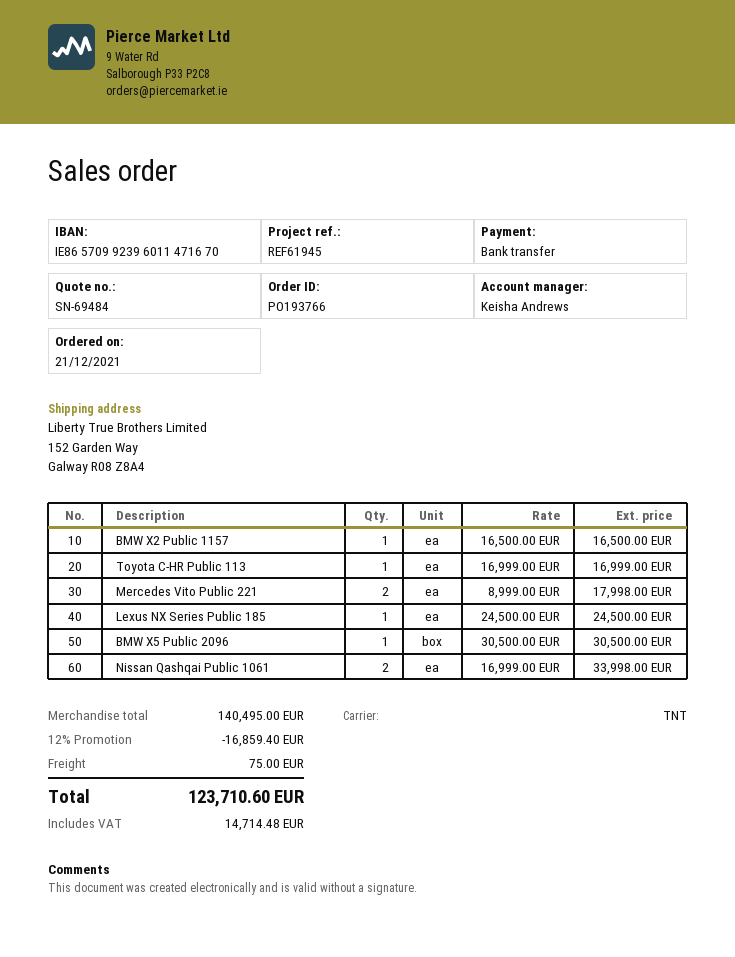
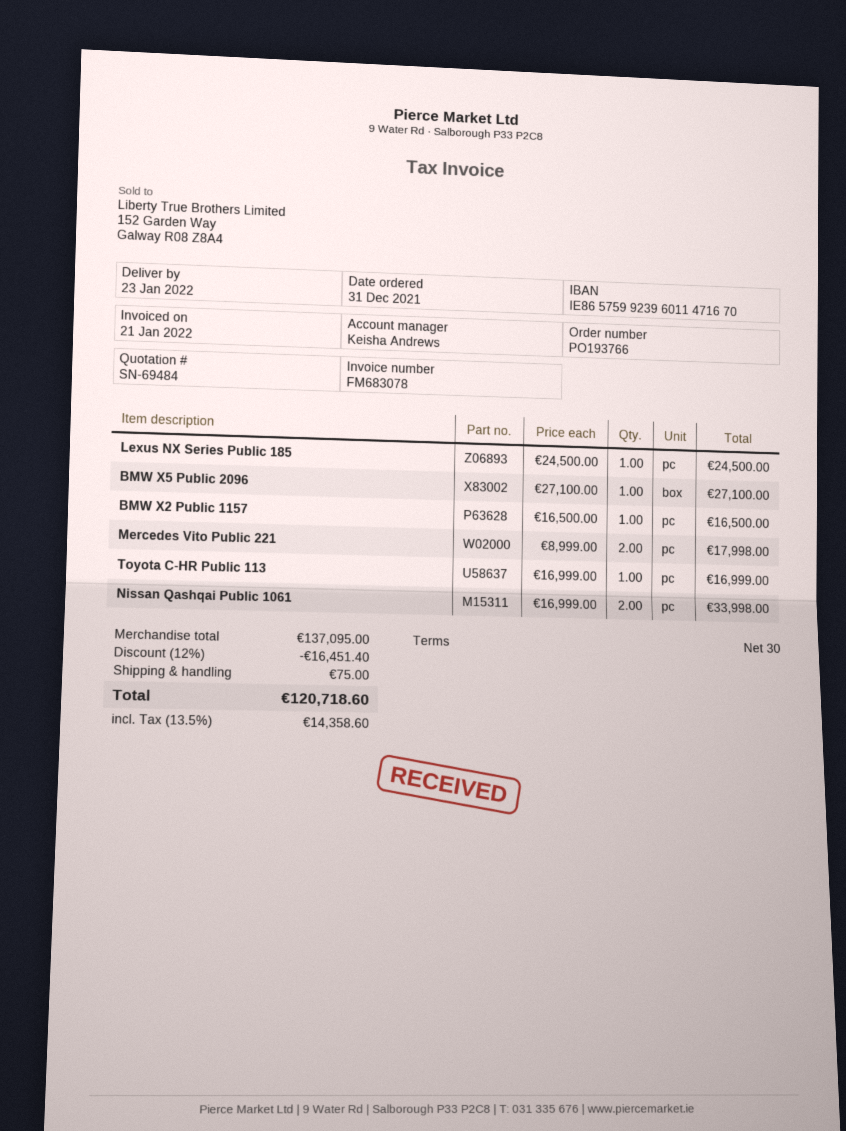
order date: 2021-12-21 -> 2021-12-31
bank account: IE86570992396011471670 -> IE86575992396011471670
BMW X5 Public 2096: 1 x 30500.00 = 30500.00 -> 1 x 27100.00 = 27100.00
subtotal: 140495.00 -> 137095.00
discount: 12% = 16859.40 -> 12% = 16451.40
tax: 14714.48 -> 14358.60
total: 123710.60 -> 120718.60

